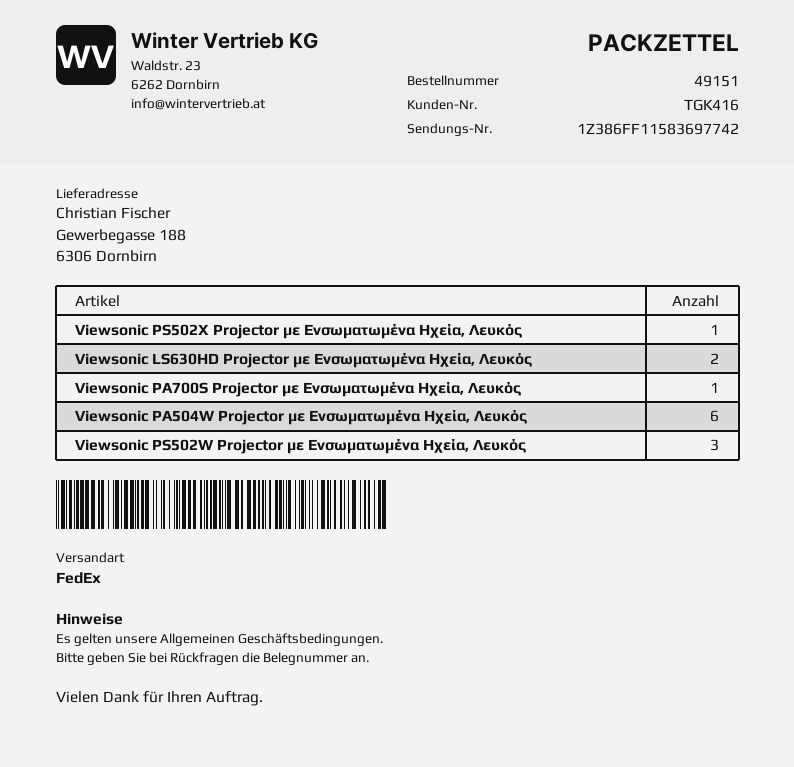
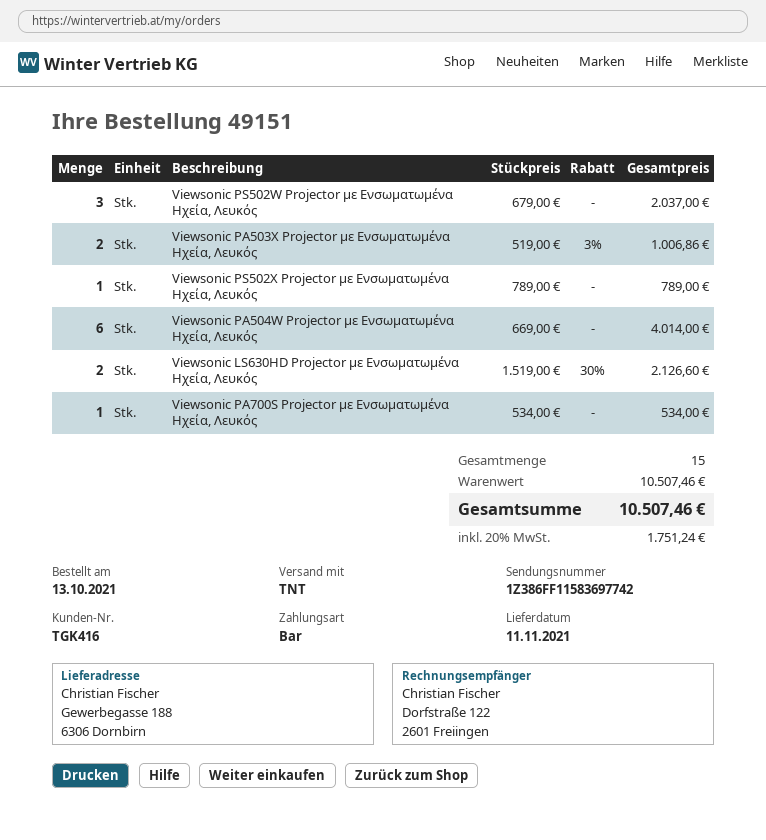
shipping method: FedEx -> TNT
Viewsonic PA503X Projector με Ενσωματωμένα Ηχεία, Λευκός: none -> 2

